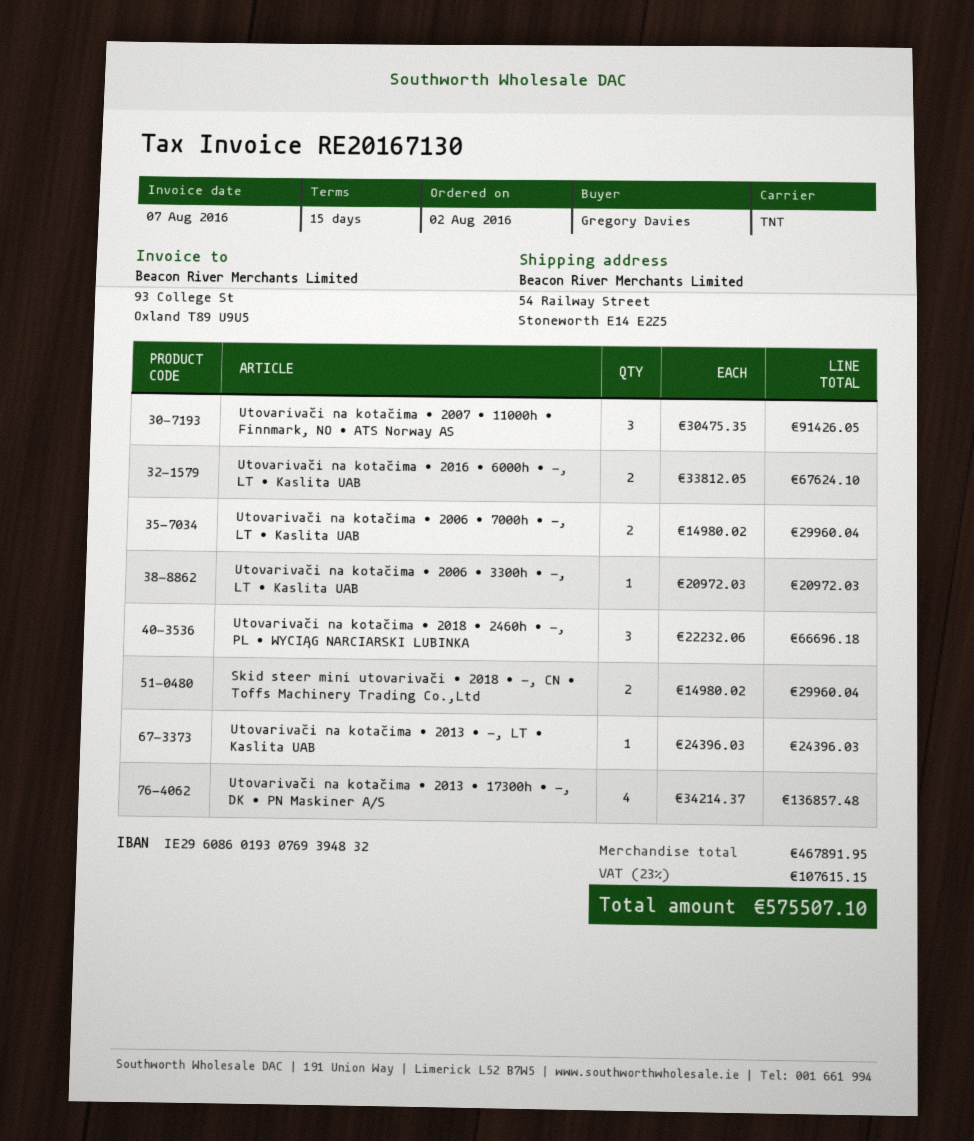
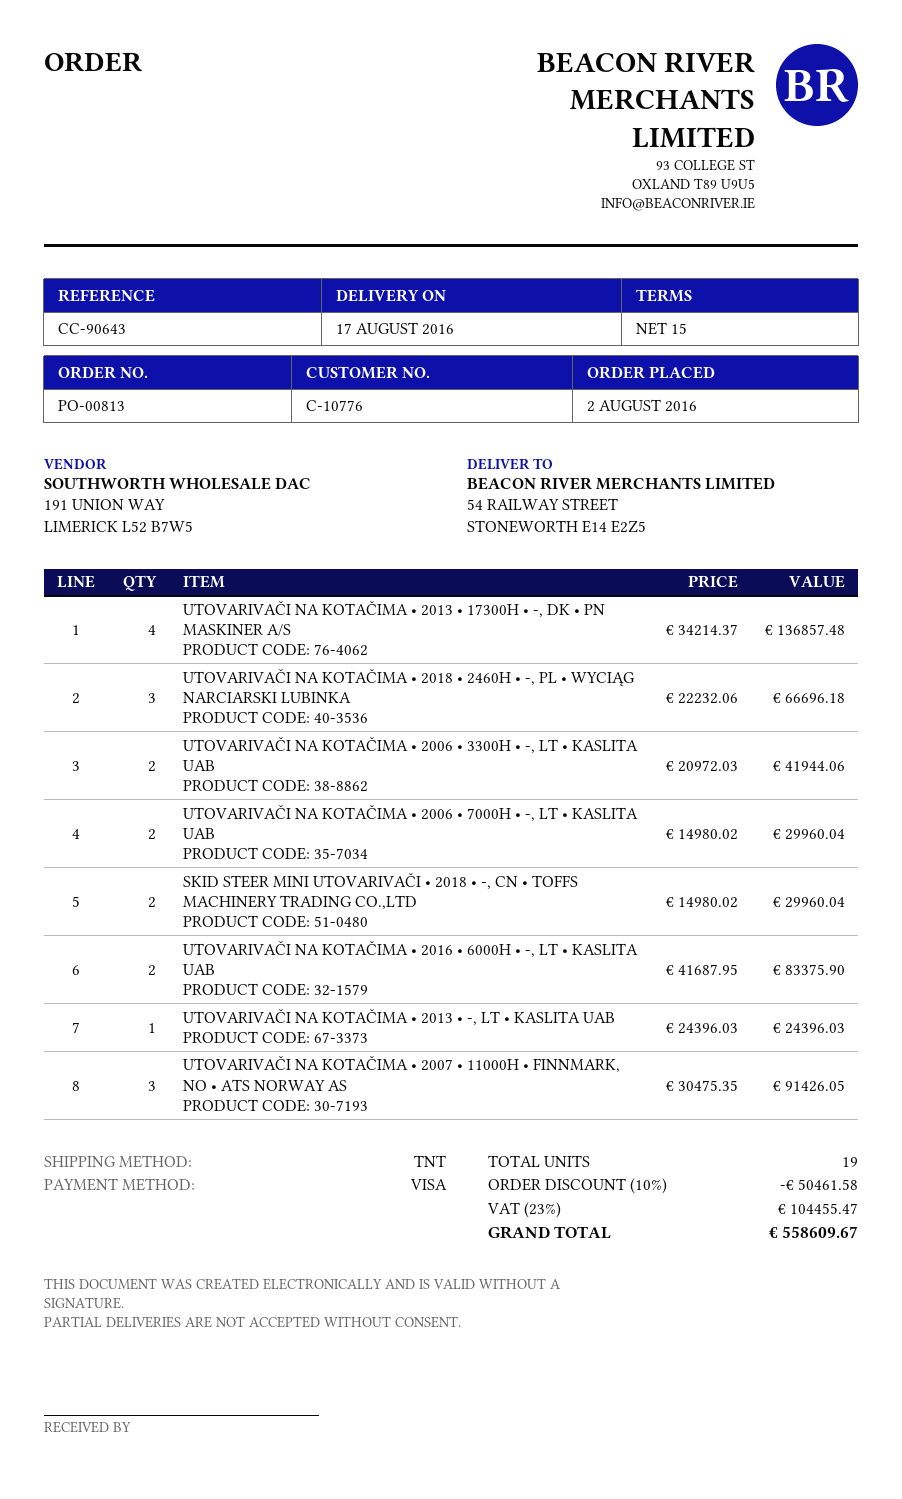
Utovarivači na kotačima • 2016 • 6000h • -, LT • Kaslita UAB: 2 x 33812.05 = 67624.10 -> 2 x 41687.95 = 83375.90
Utovarivači na kotačima • 2006 • 3300h • -, LT • Kaslita UAB: 1 x 20972.03 = 20972.03 -> 2 x 20972.03 = 41944.06
discount: none -> 10% = 50461.58
tax: 23% = 107615.15 -> 23% = 104455.47
total: 575507.10 -> 558609.67

